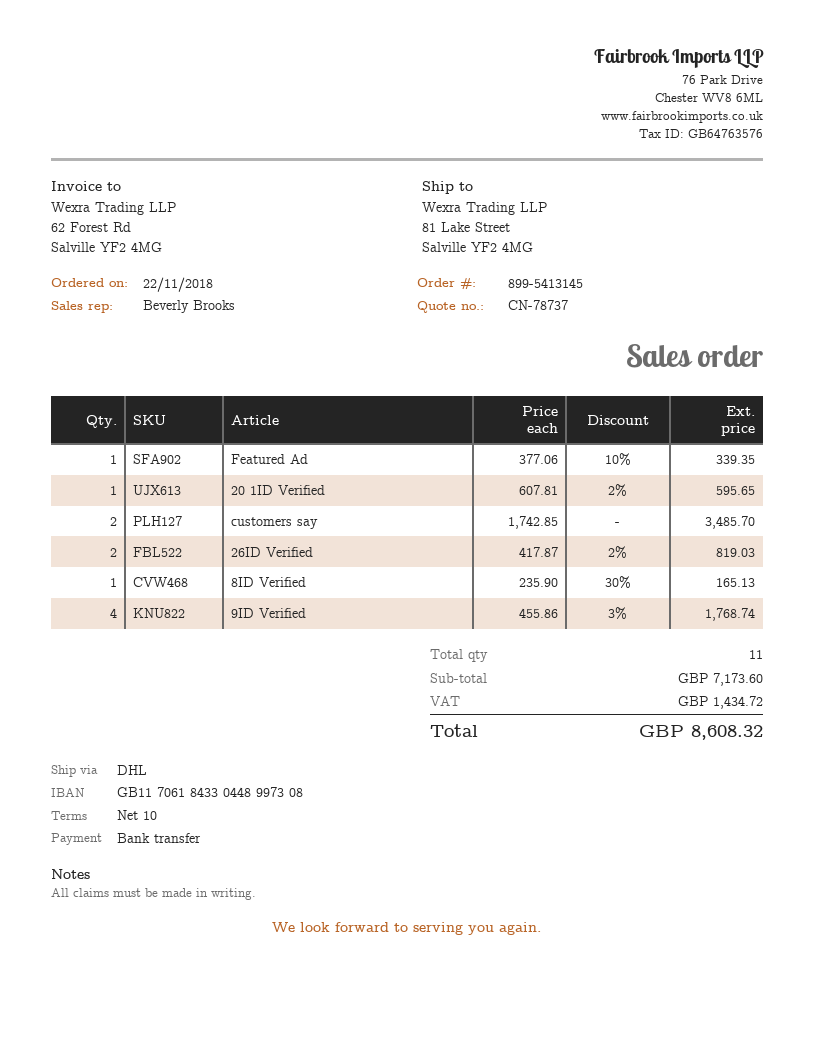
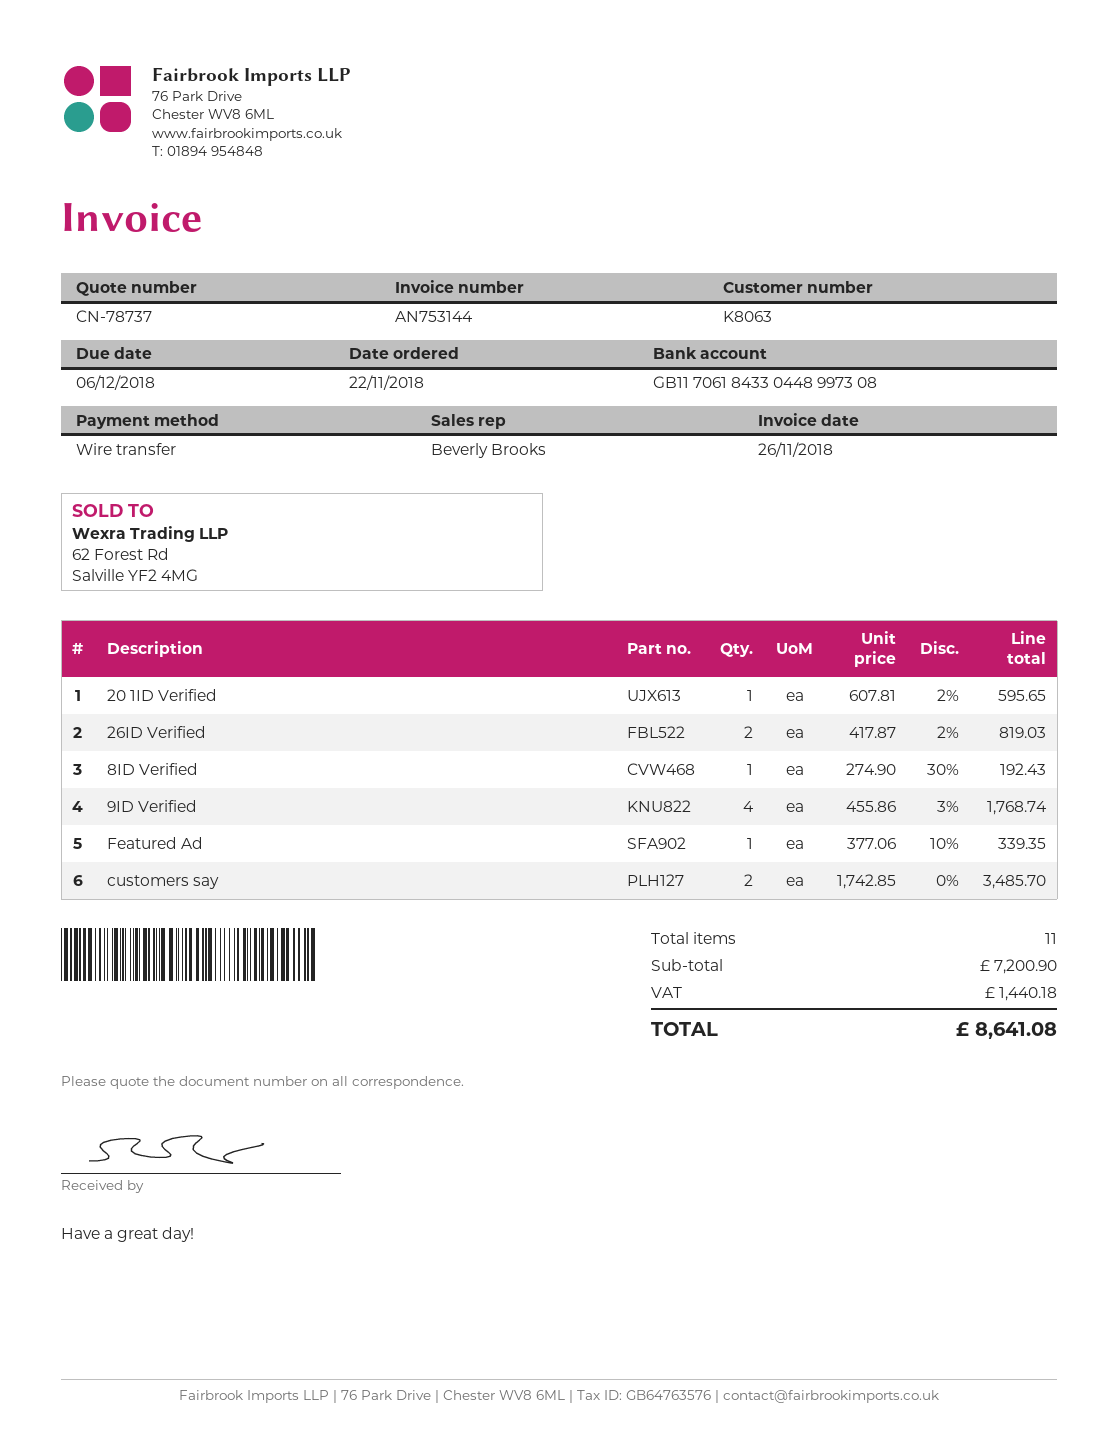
8ID Verified: 1 x 235.90 - 30% = 165.13 -> 1 x 274.90 - 30% = 192.43
subtotal: 7173.60 -> 7200.90
tax: 1434.72 -> 1440.18
total: 8608.32 -> 8641.08

